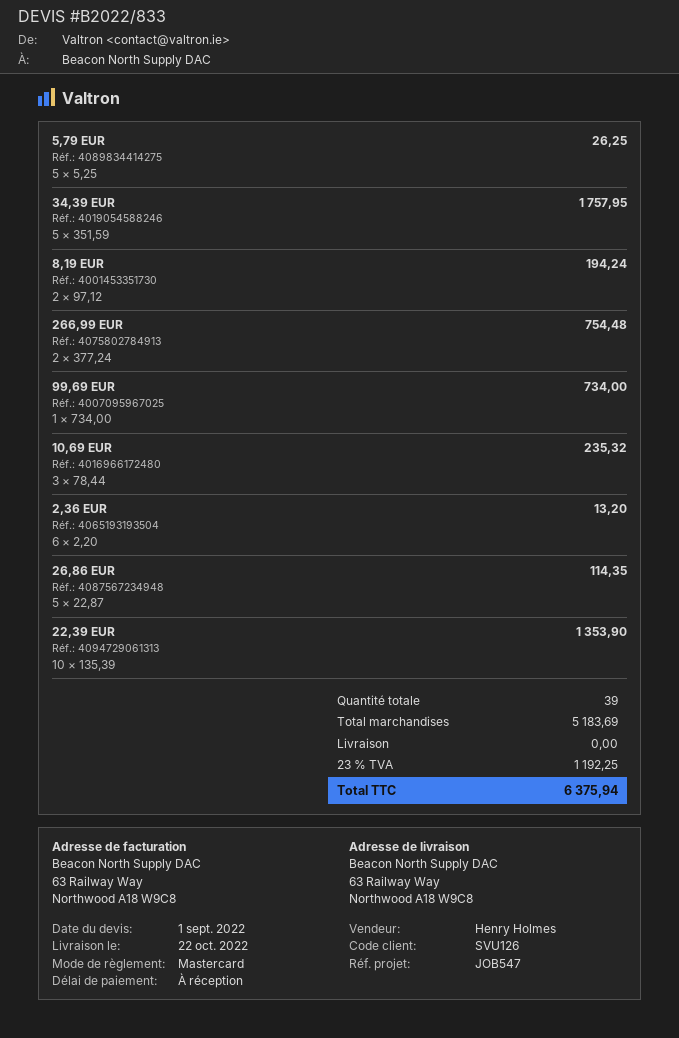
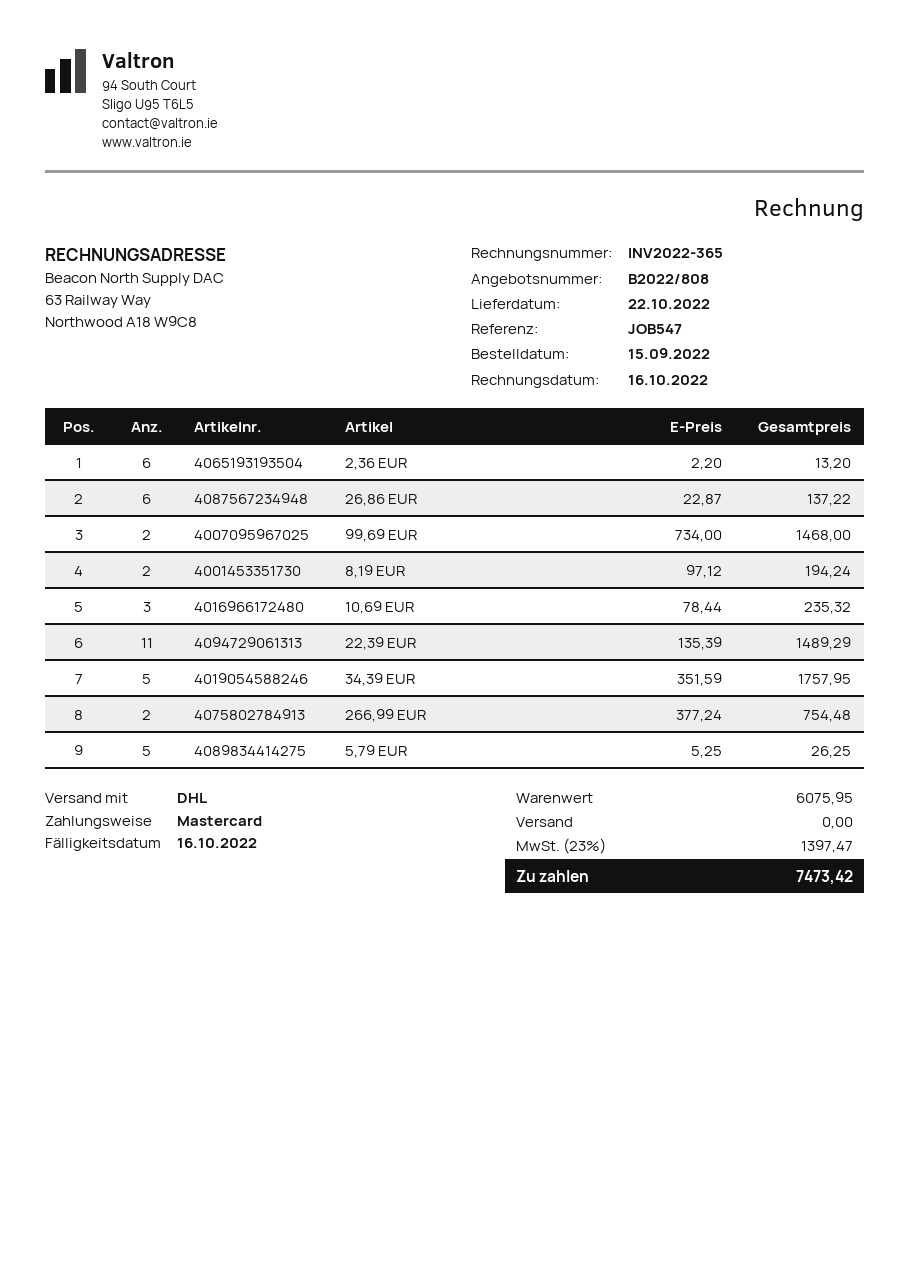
quote number: B2022/833 -> B2022/808
99,69 EUR: 1 x 734.00 = 734.00 -> 2 x 734.00 = 1468.00
26,86 EUR: 5 x 22.87 = 114.35 -> 6 x 22.87 = 137.22
22,39 EUR: 10 x 135.39 = 1353.90 -> 11 x 135.39 = 1489.29
subtotal: 5183.69 -> 6075.95
tax: 23% = 1192.25 -> 23% = 1397.47
total: 6375.94 -> 7473.42

